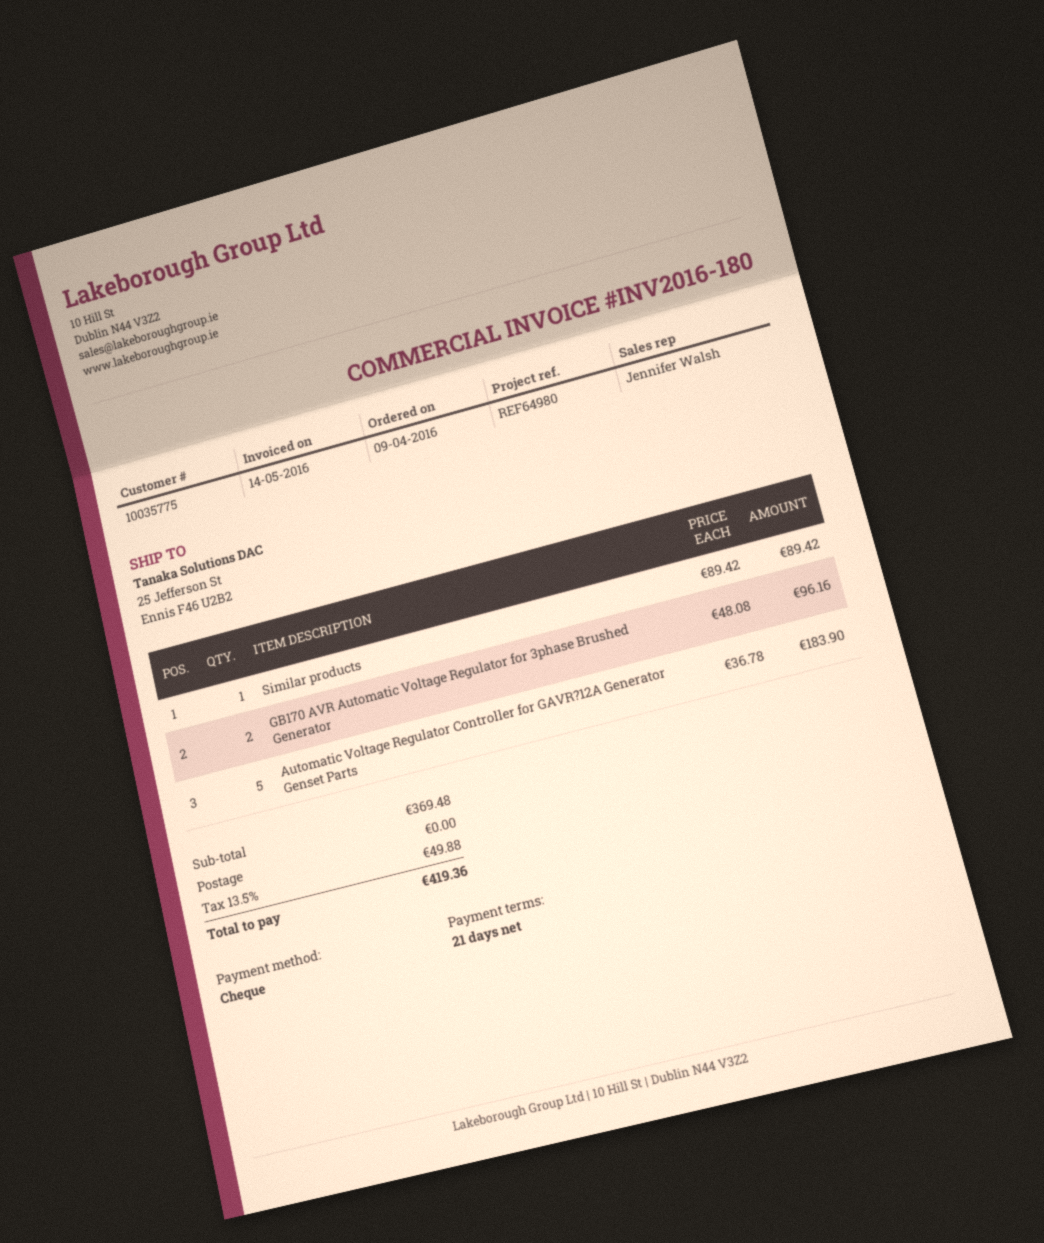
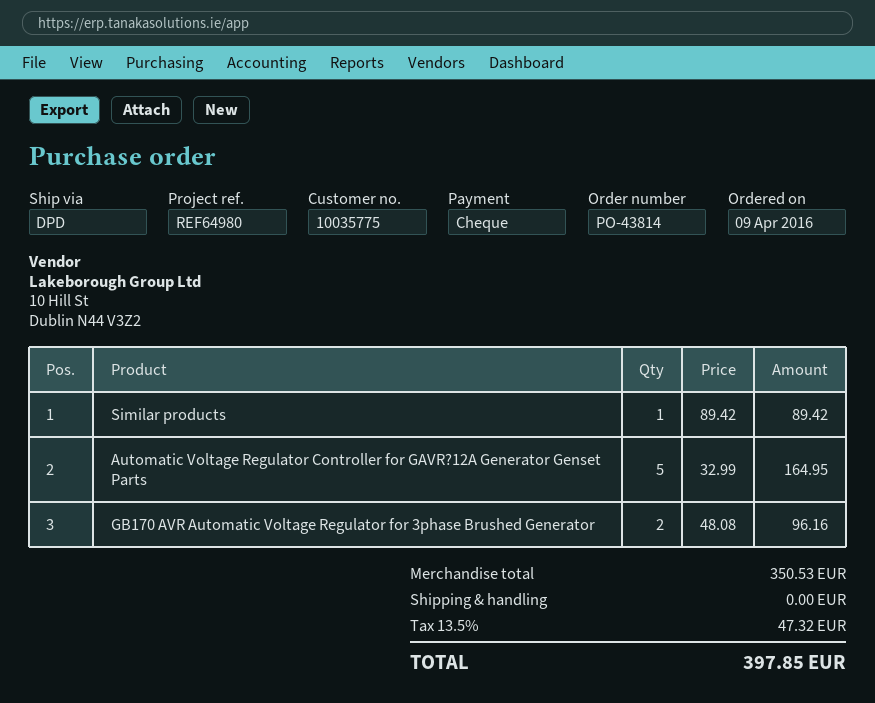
Automatic Voltage Regulator Controller for GAVR?12A Generator Genset Parts: 5 x 36.78 = 183.90 -> 5 x 32.99 = 164.95
subtotal: 369.48 -> 350.53
tax: 13.5% = 49.88 -> 13.5% = 47.32
total: 419.36 -> 397.85

